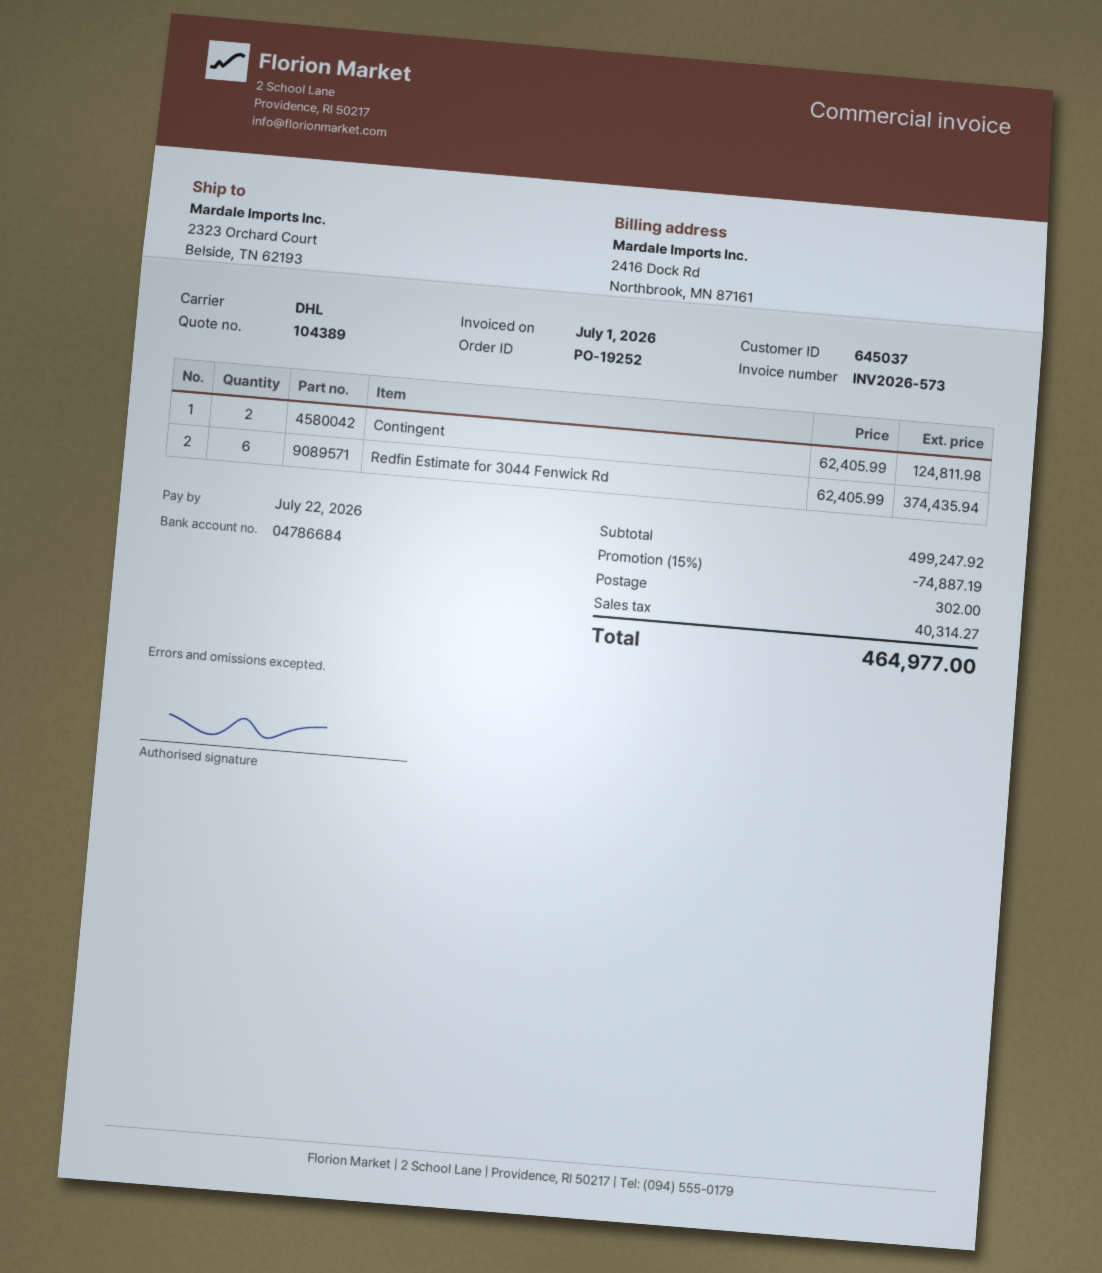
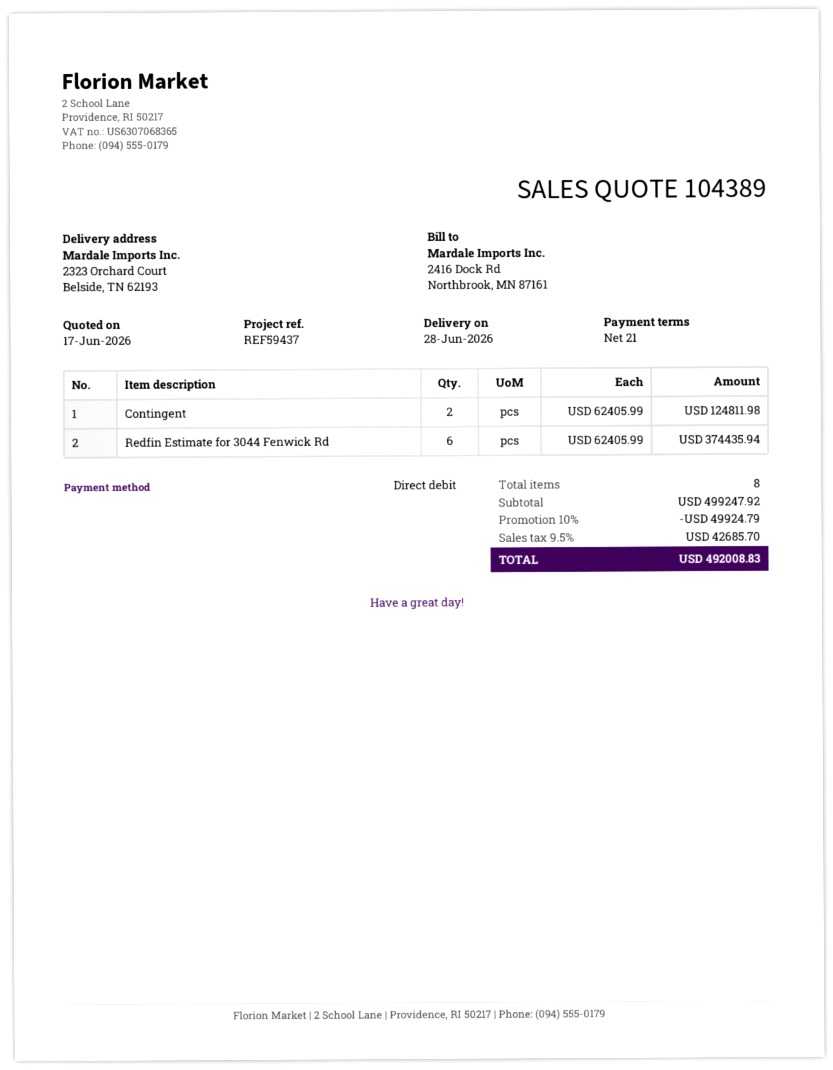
discount: 15% = 74887.19 -> 10% = 49924.79
shipping: 302.00 -> none
tax: 40314.27 -> 42685.70
total: 464977.00 -> 492008.83

